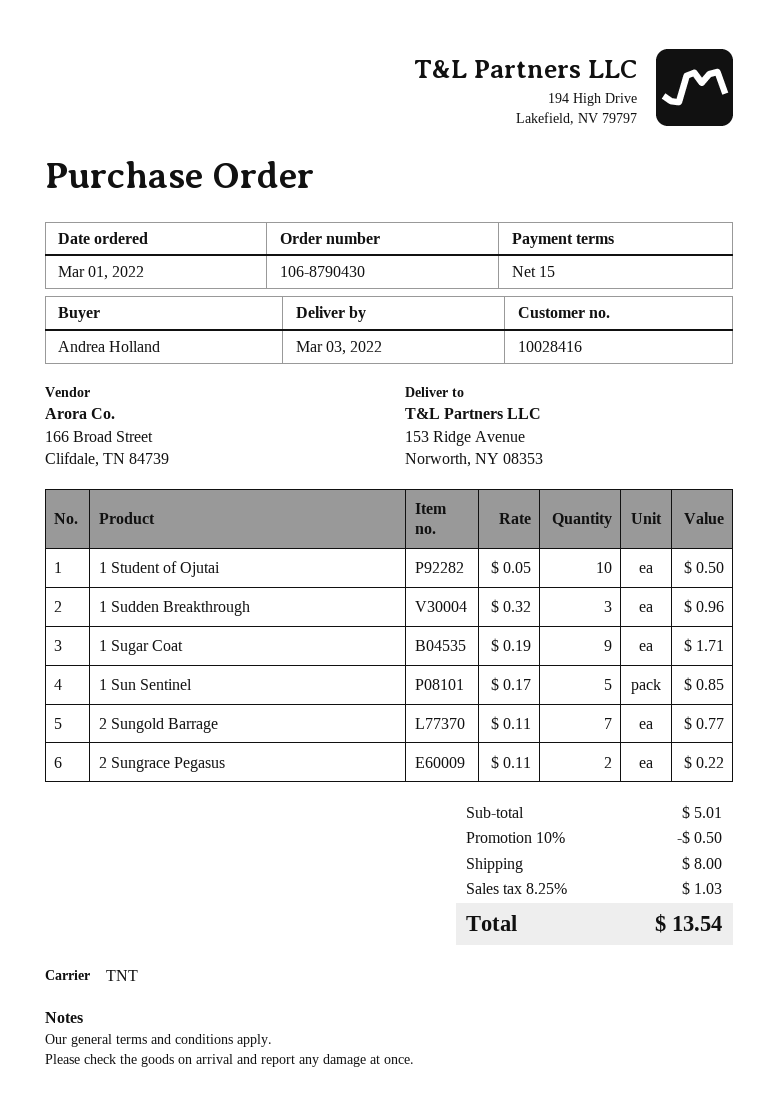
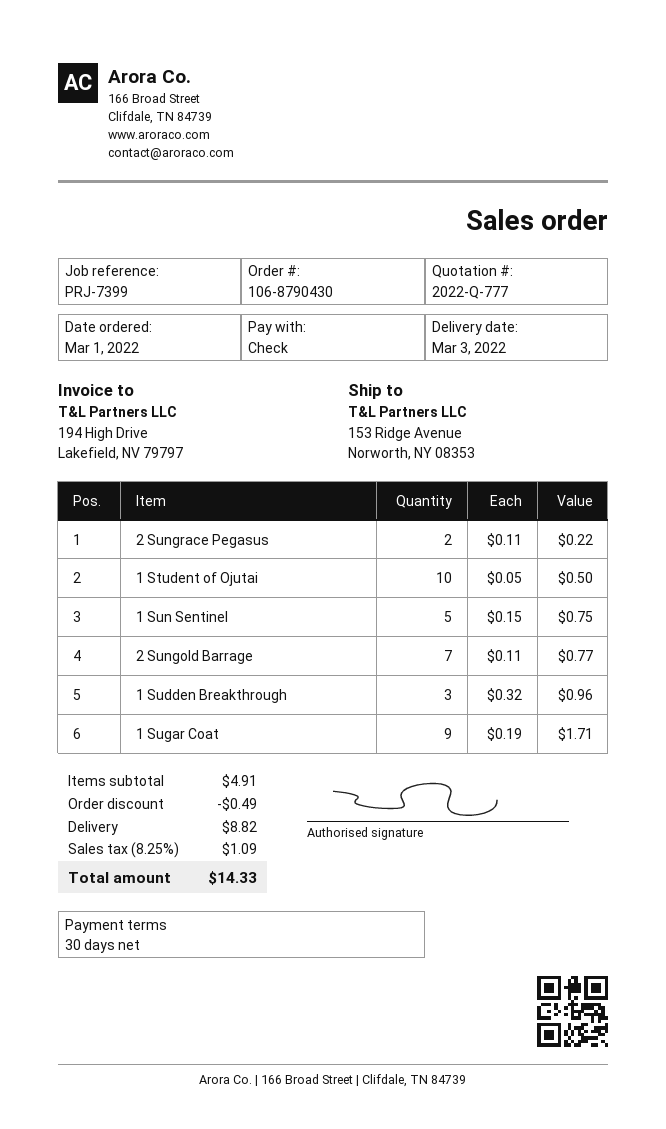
payment terms: 15 days -> 30 days
1 Sun Sentinel: 5 x 0.17 = 0.85 -> 5 x 0.15 = 0.75
subtotal: 5.01 -> 4.91
discount: 0.50 -> 0.49
shipping: 8.00 -> 8.82
tax: 8.25% = 1.03 -> 8.25% = 1.09
total: 13.54 -> 14.33

